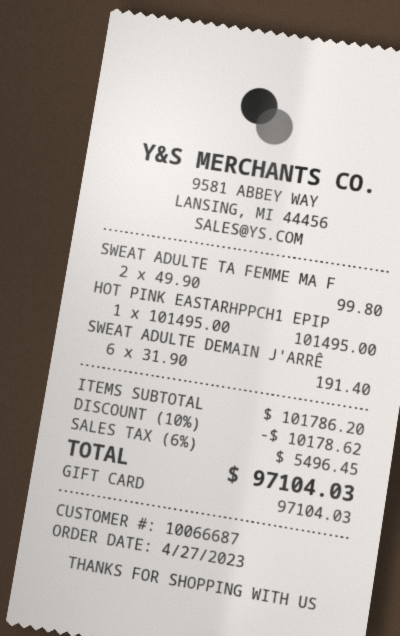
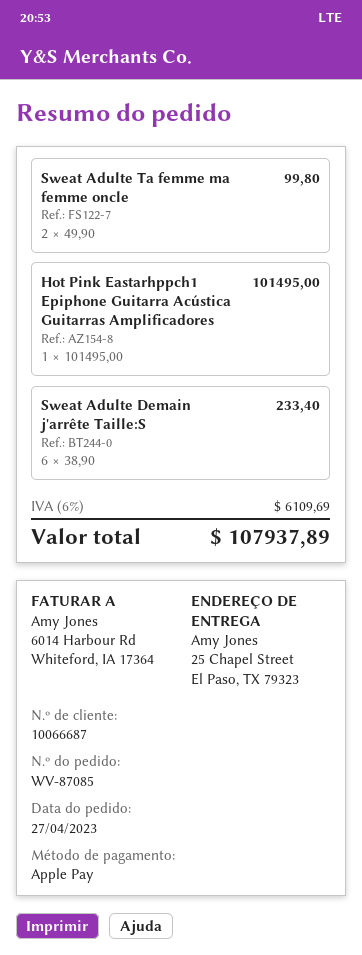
payment method: gift card -> Apple Pay
SWEAT ADULTE DEMAIN J'ARRÊ: 6 x 31.90 = 191.40 -> 6 x 38.90 = 233.40
discount: 10% = 10178.62 -> none
tax: 6% = 5496.45 -> 6% = 6109.69
total: 97104.03 -> 107937.89

